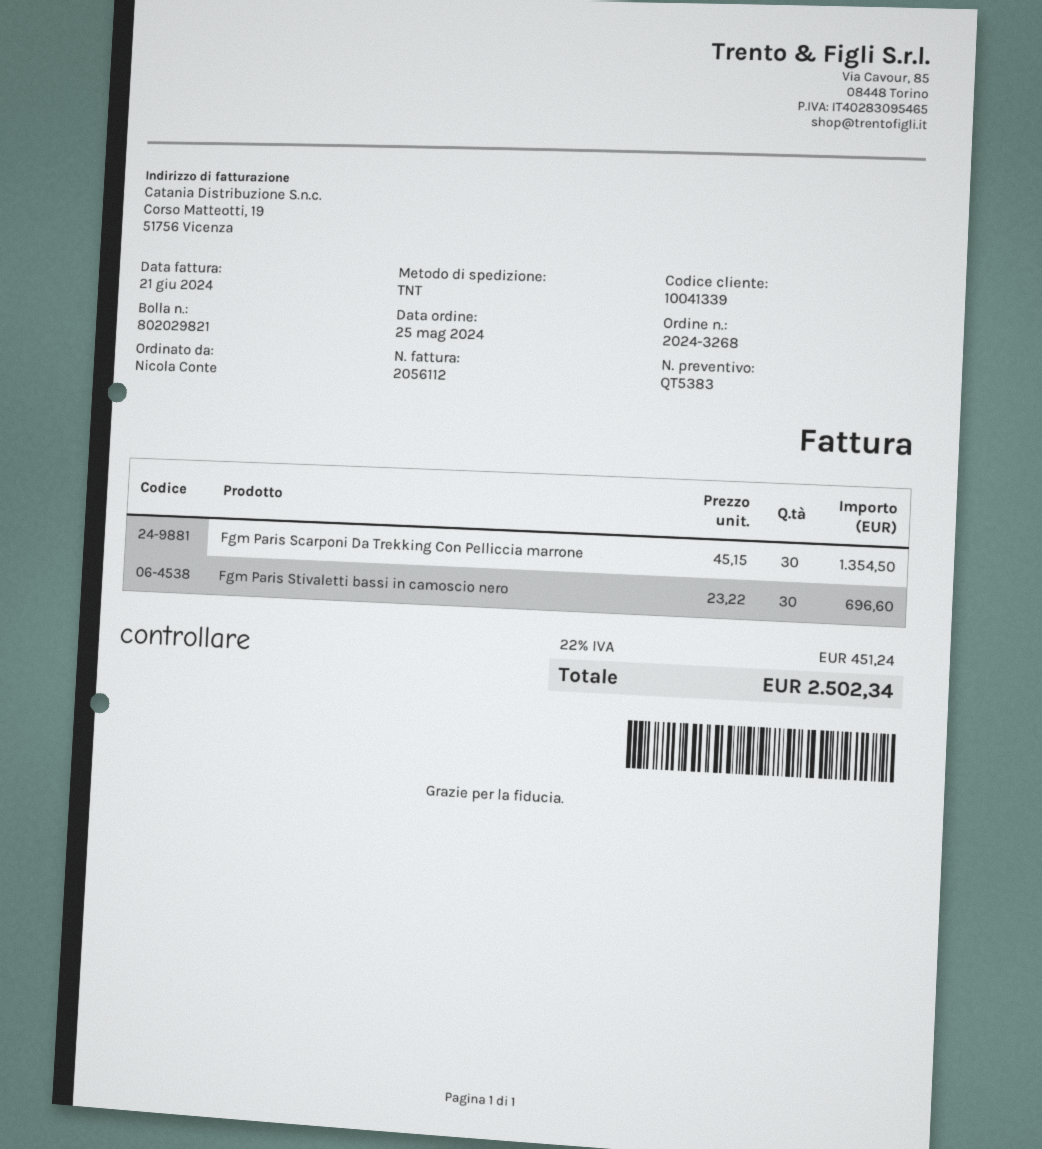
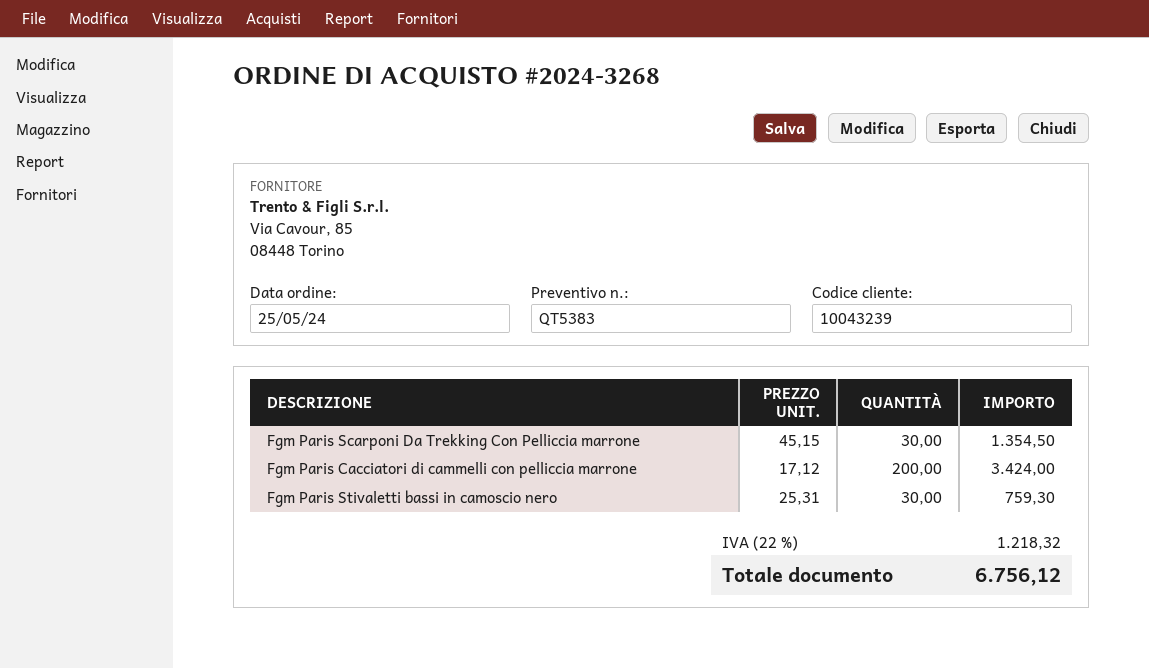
customer number: 10041339 -> 10043239
Fgm Paris Stivaletti bassi in camoscio nero: 30 x 23.22 = 696.60 -> 30 x 25.31 = 759.30
Fgm Paris Cacciatori di cammelli con pelliccia marrone: none -> 200 x 17.12 = 3424.00
tax: 22% = 451.24 -> 22% = 1218.32
total: 2502.34 -> 6756.12

